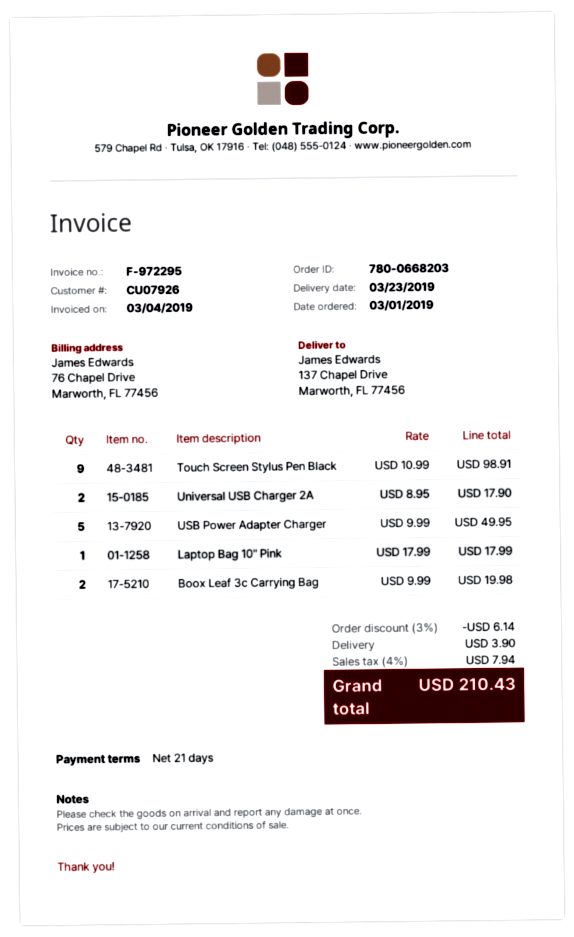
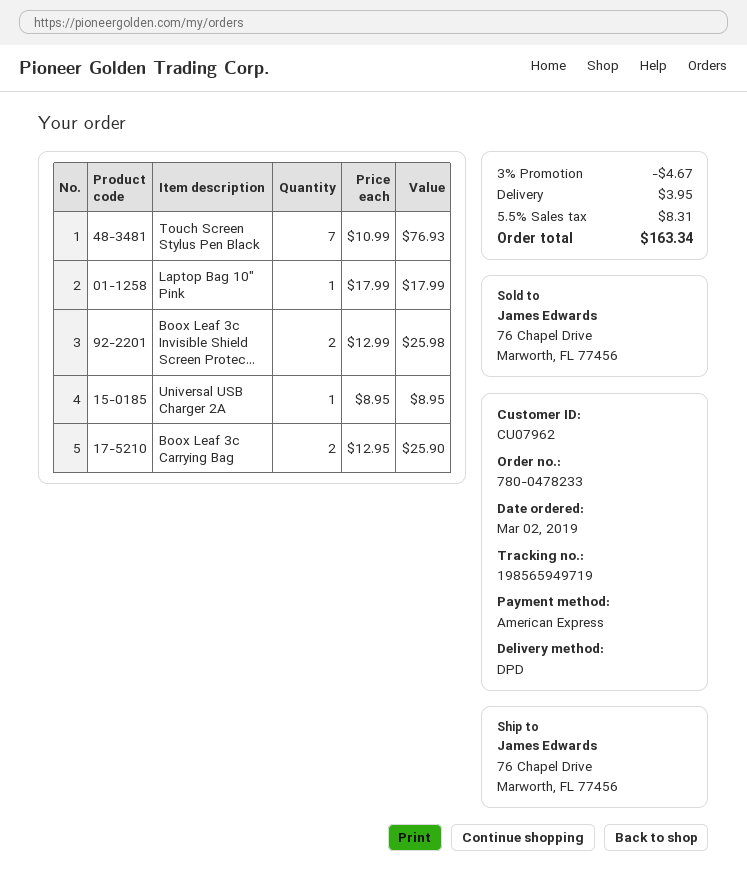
order number: 780-0668203 -> 780-0478233
order date: 2019-03-01 -> 2019-03-02
customer number: CU07926 -> CU07962
ship to: 137 Chapel Drive, Marworth, FL 77456 -> 76 Chapel Drive, Marworth, FL 77456
Touch Screen Stylus Pen Black: 9 x 10.99 = 98.91 -> 7 x 10.99 = 76.93
Universal USB Charger 2A: 2 x 8.95 = 17.90 -> 1 x 8.95 = 8.95
USB Power Adapter Charger: 5 x 9.99 = 49.95 -> none
Boox Leaf 3c Carrying Bag: 2 x 9.99 = 19.98 -> 2 x 12.95 = 25.90
Boox Leaf 3c Invisible Shield Screen Protec...: none -> 2 x 12.99 = 25.98
discount: 3% = 6.14 -> 3% = 4.67
shipping: 3.90 -> 3.95
tax: 4% = 7.94 -> 5.5% = 8.31
total: 210.43 -> 163.34

